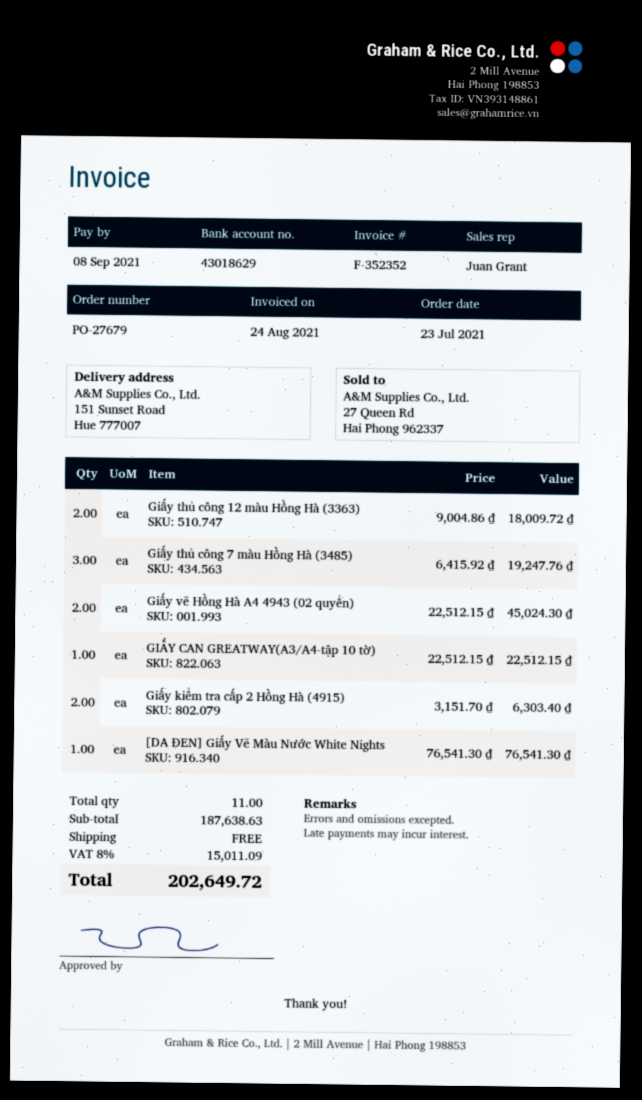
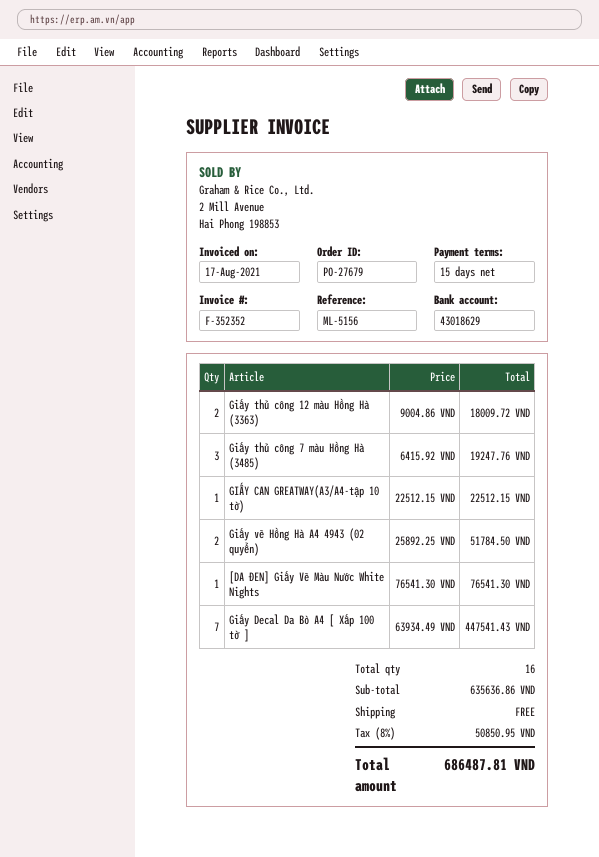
invoice date: 2021-08-24 -> 2021-08-17
Giấy vẽ Hồng Hà A4 4943 (02 quyển): 2 x 22512.15 = 45024.30 -> 2 x 25892.25 = 51784.50
Giấy kiểm tra cấp 2 Hồng Hà (4915): 2 x 3151.70 = 6303.40 -> none
Giấy Decal Da Bò A4 [ Xấp 100 tờ ]: none -> 7 x 63934.49 = 447541.43
total quantity: 11 -> 16
subtotal: 187638.63 -> 635636.86
tax: 8% = 15011.09 -> 8% = 50850.95
total: 202649.72 -> 686487.81

